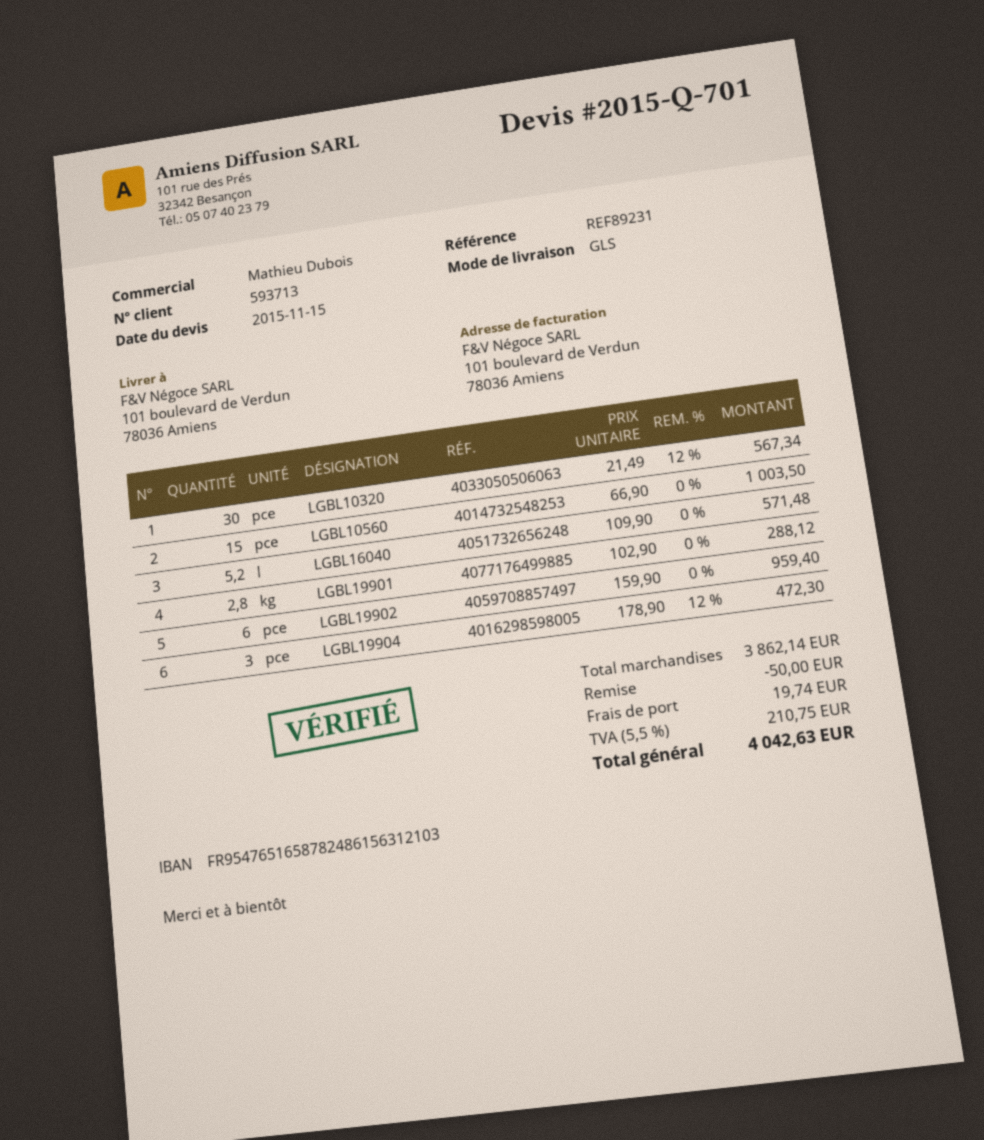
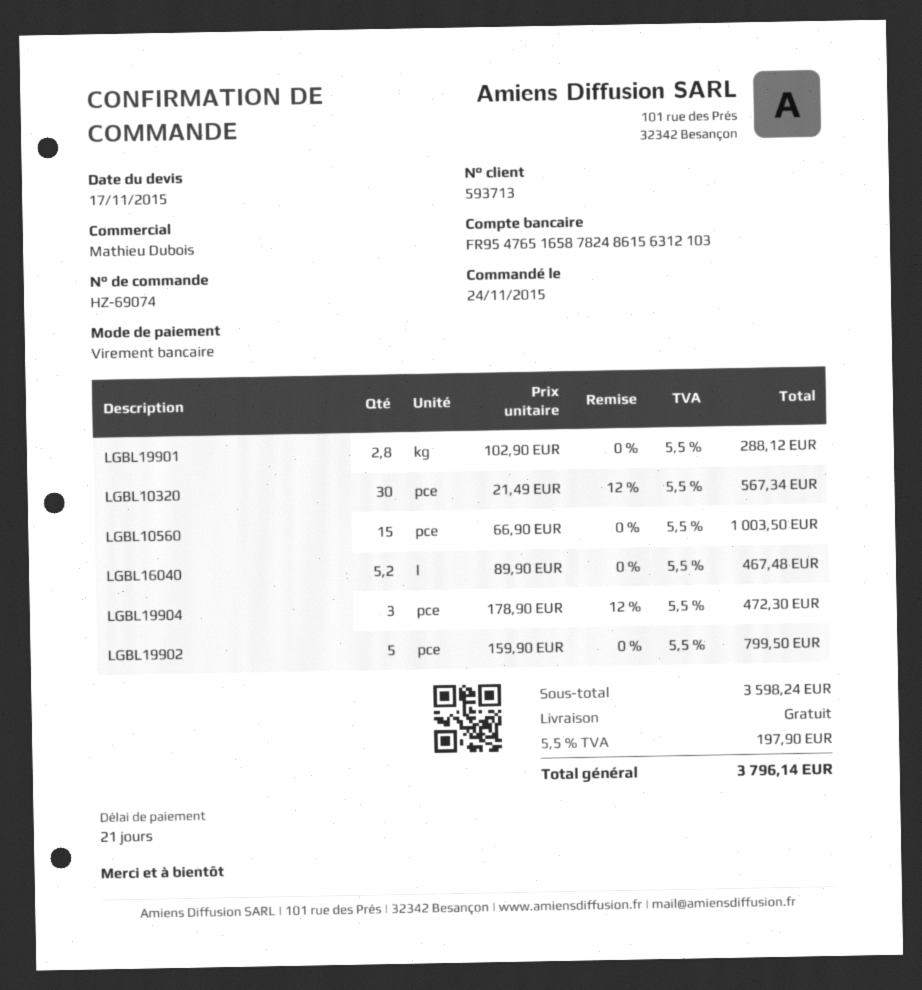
quote date: 2015-11-15 -> 2015-11-17
LGBL16040: 5.2 x 109.90 = 571.48 -> 5.2 x 89.90 = 467.48
LGBL19902: 6 x 159.90 = 959.40 -> 5 x 159.90 = 799.50
subtotal: 3862.14 -> 3598.24
discount: 50.00 -> none
shipping: 19.74 -> 0.00
tax: 5.5% = 210.75 -> 5.5% = 197.90
total: 4042.63 -> 3796.14

